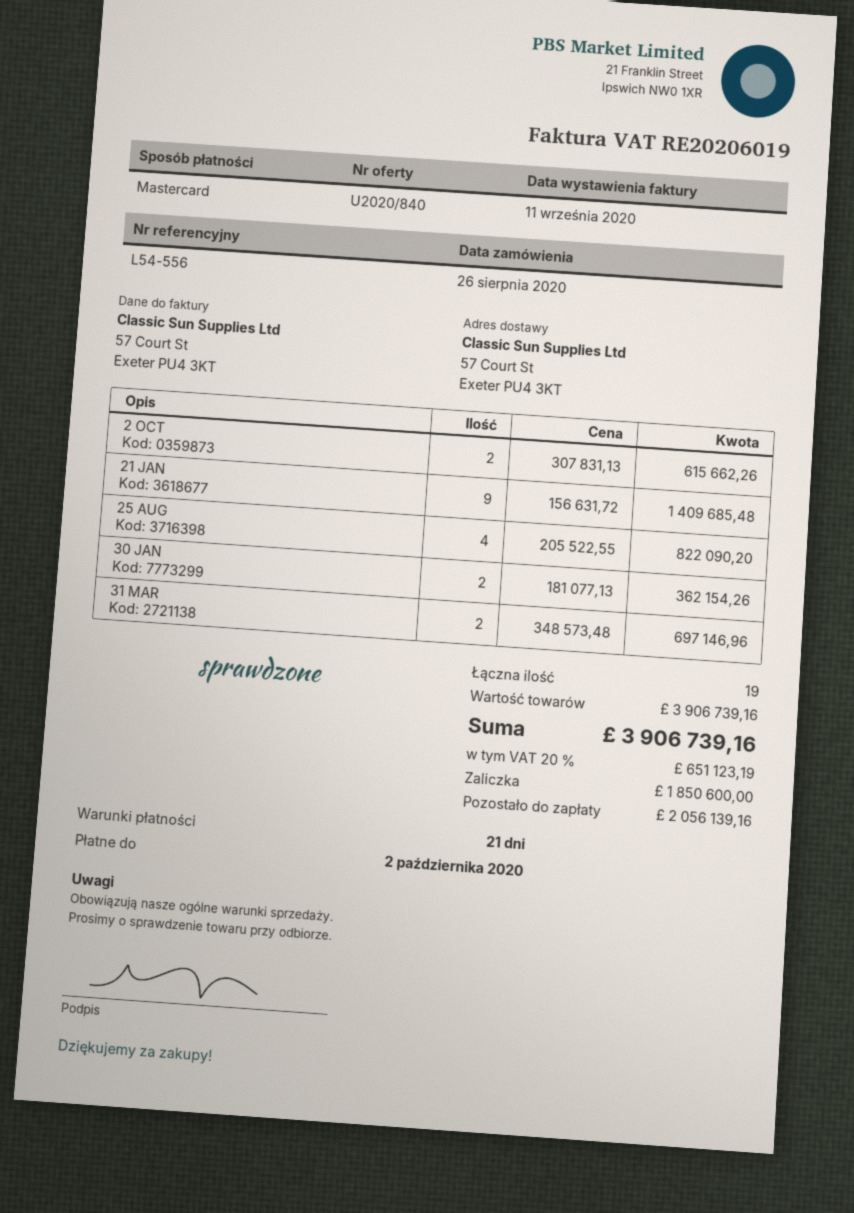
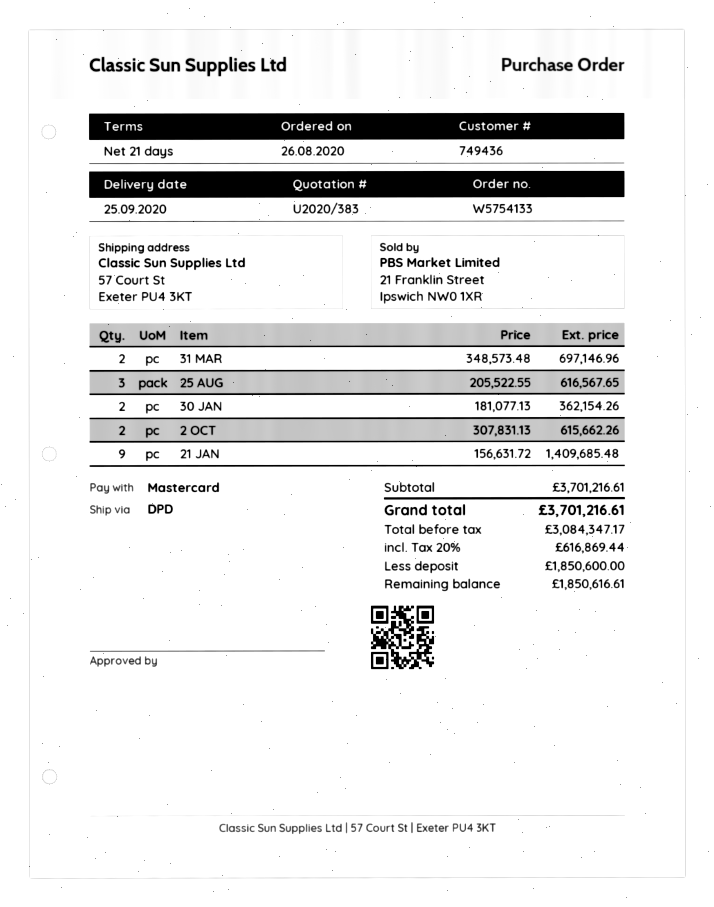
quote number: U2020/840 -> U2020/383
25 AUG: 4 x 205522.55 = 822090.20 -> 3 x 205522.55 = 616567.65
subtotal: 3906739.16 -> 3701216.61
tax: 20% = 651123.19 -> 20% = 616869.44
total: 3906739.16 -> 3701216.61
balance: 2056139.16 -> 1850616.61

